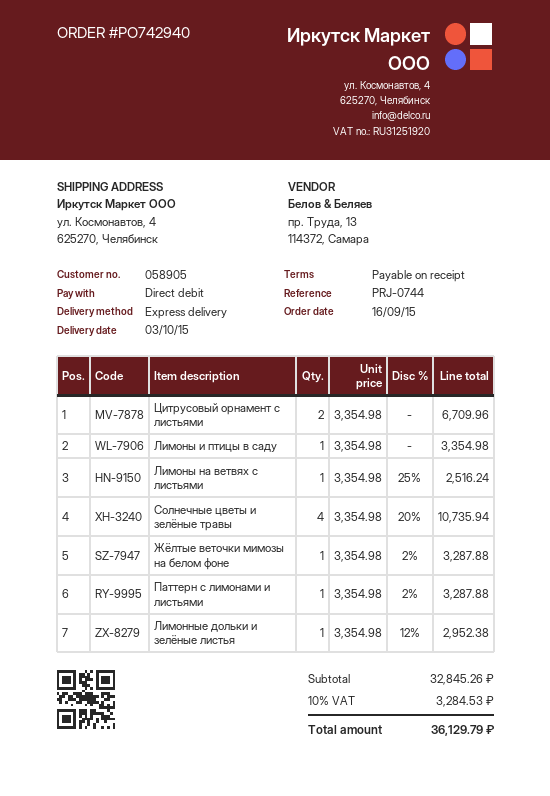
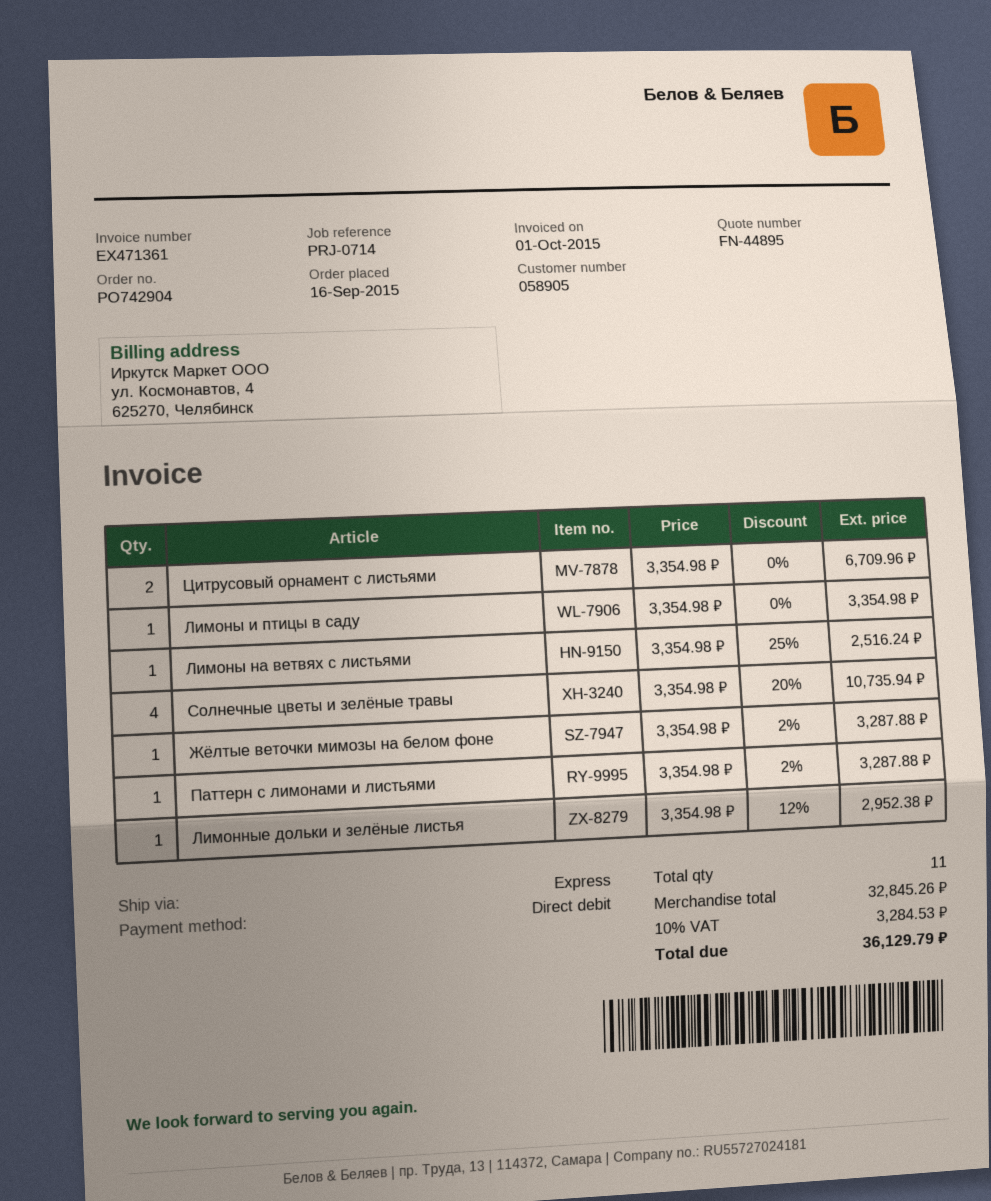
order number: PO742940 -> PO742904
reference: PRJ-0744 -> PRJ-0714

